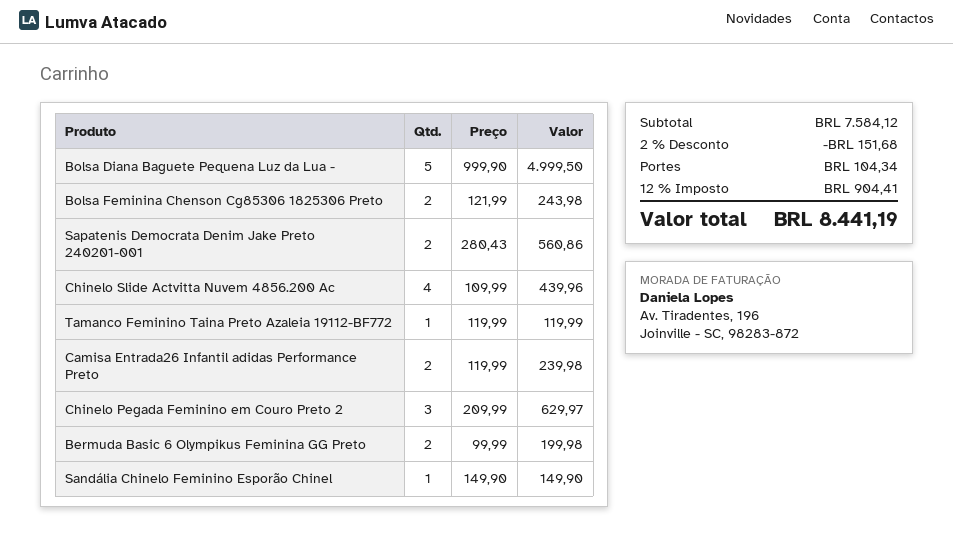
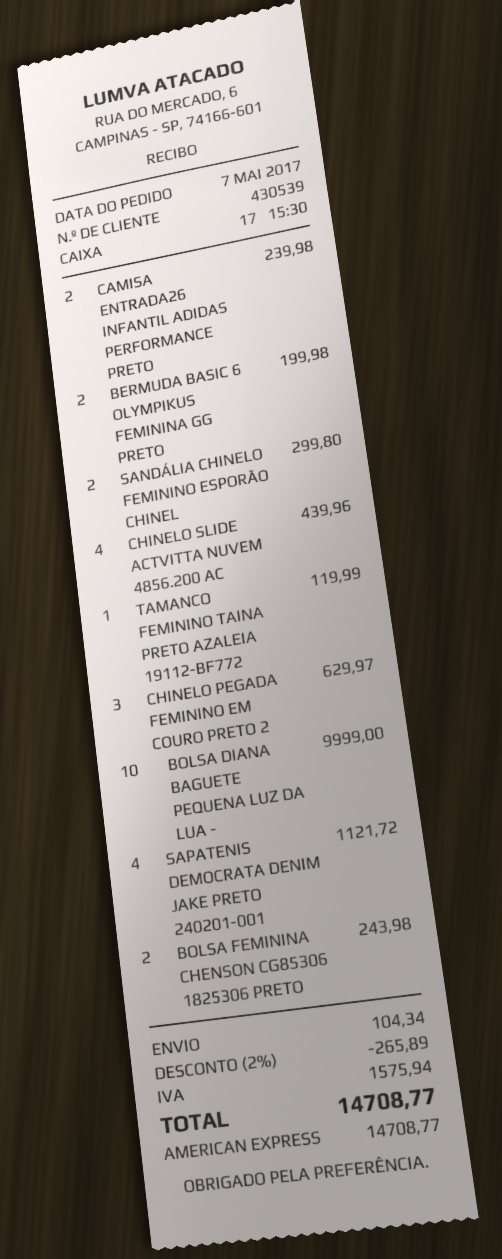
Bolsa Diana Baguete Pequena Luz da Lua -: 5 for 4999.50 -> 10 for 9999.00
Sapatenis Democrata Denim Jake Preto 240201-001: 2 for 560.86 -> 4 for 1121.72
Sandália Chinelo Feminino Esporão Chinel: 1 for 149.90 -> 2 for 299.80
discount: 2% = 151.68 -> 2% = 265.89
tax: 904.41 -> 1575.94
total: 8441.19 -> 14708.77

